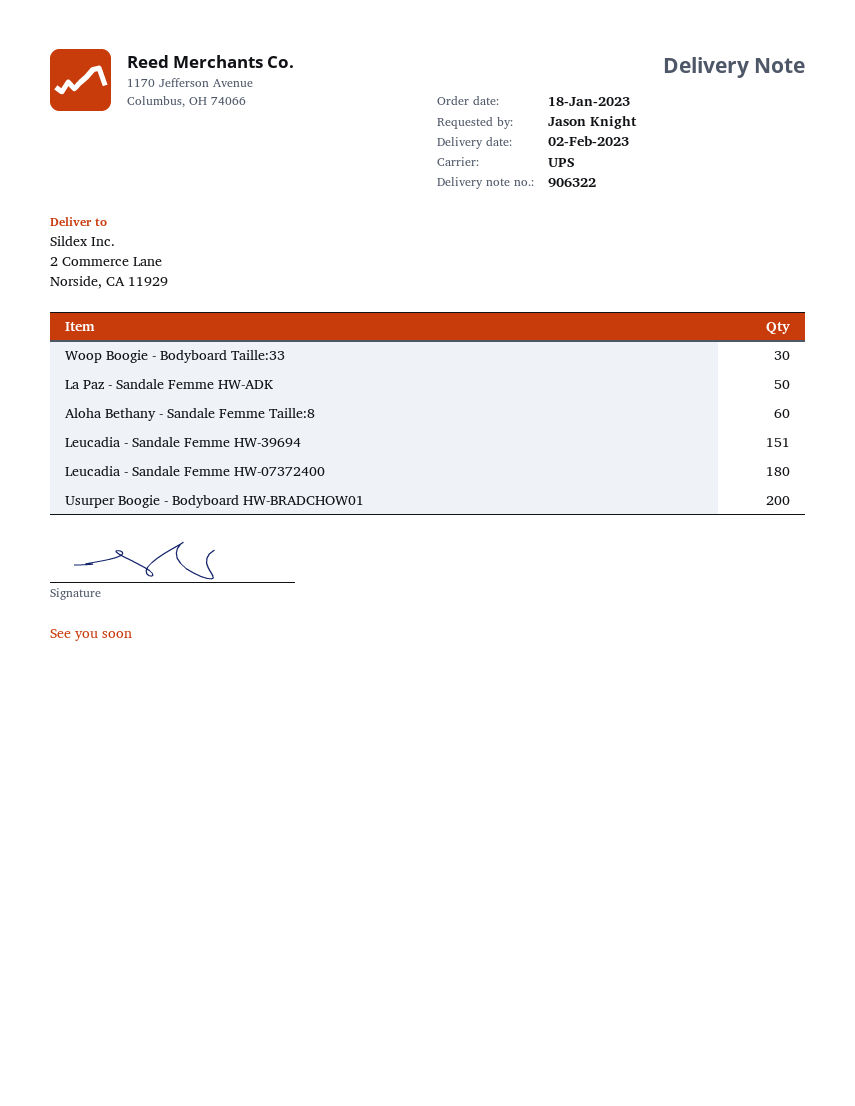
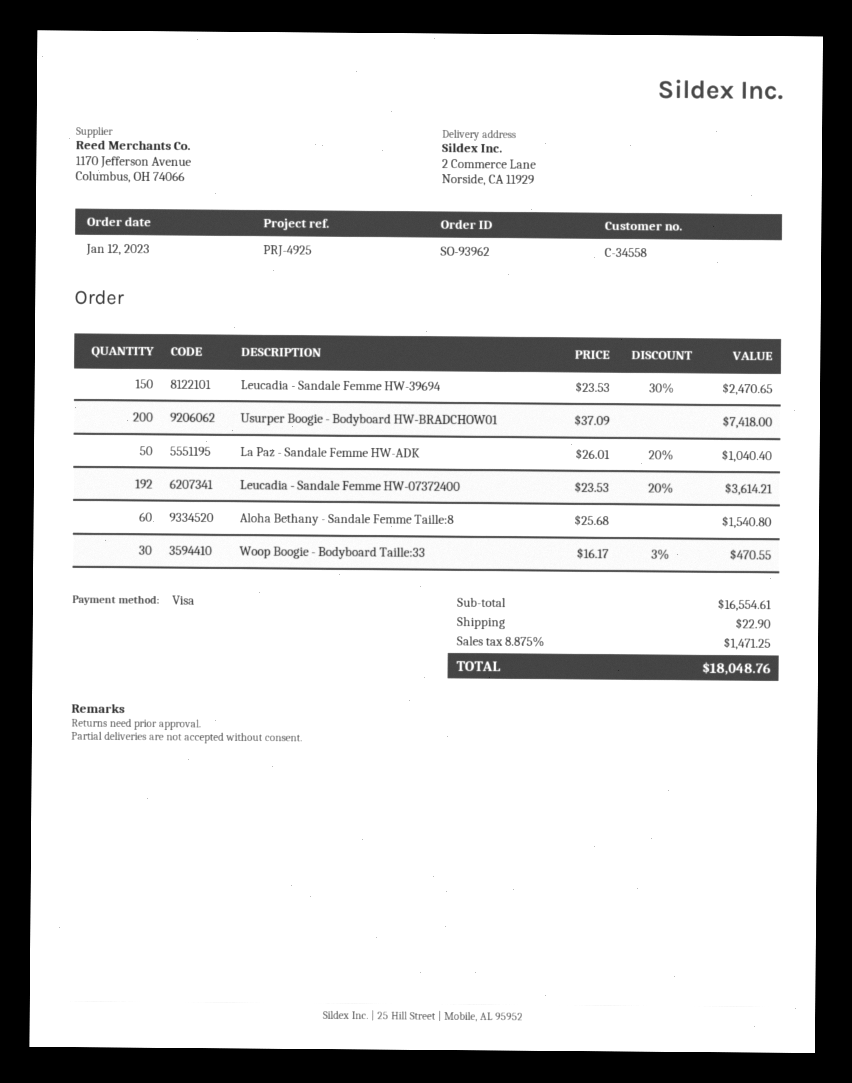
order date: 2023-01-18 -> 2023-01-12
Leucadia - Sandale Femme HW-39694: 151 -> 150
Leucadia - Sandale Femme HW-07372400: 180 -> 192

